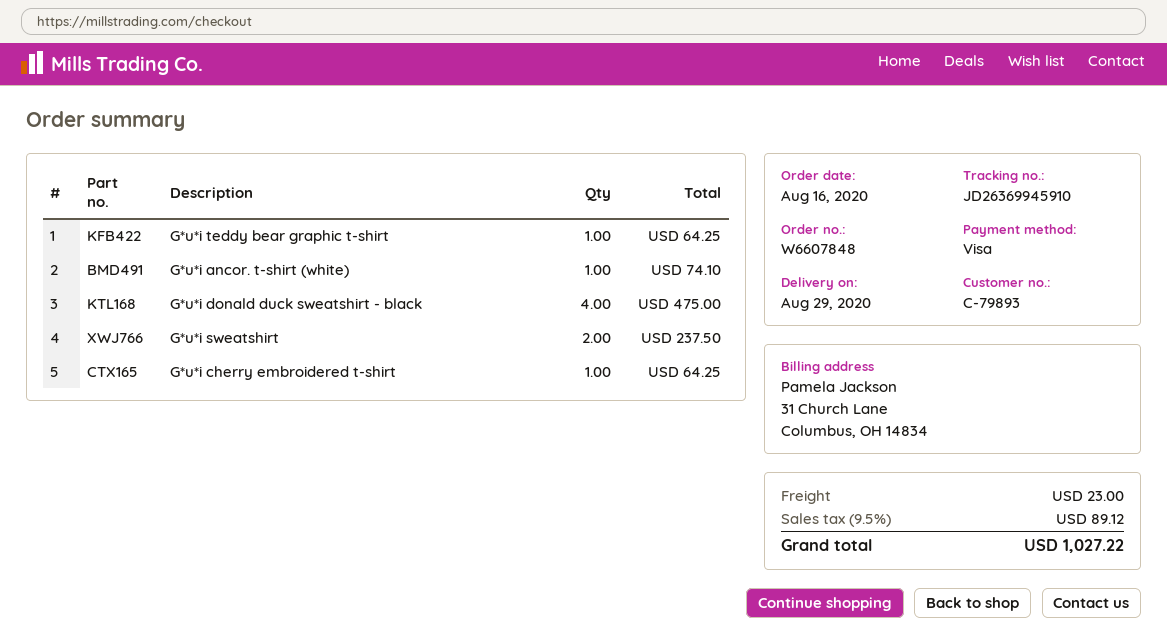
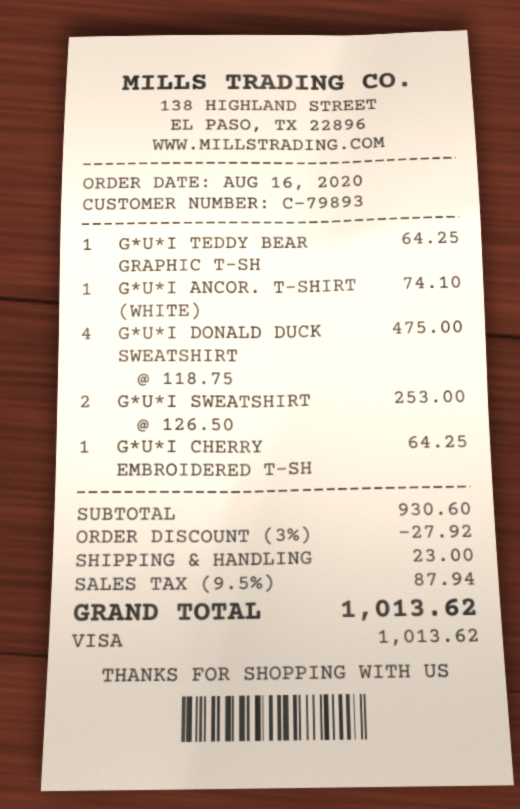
G*u*i sweatshirt: 2 for 237.50 -> 2 for 253.00
discount: none -> 3% = 27.92
tax: 9.5% = 89.12 -> 9.5% = 87.94
total: 1027.22 -> 1013.62

